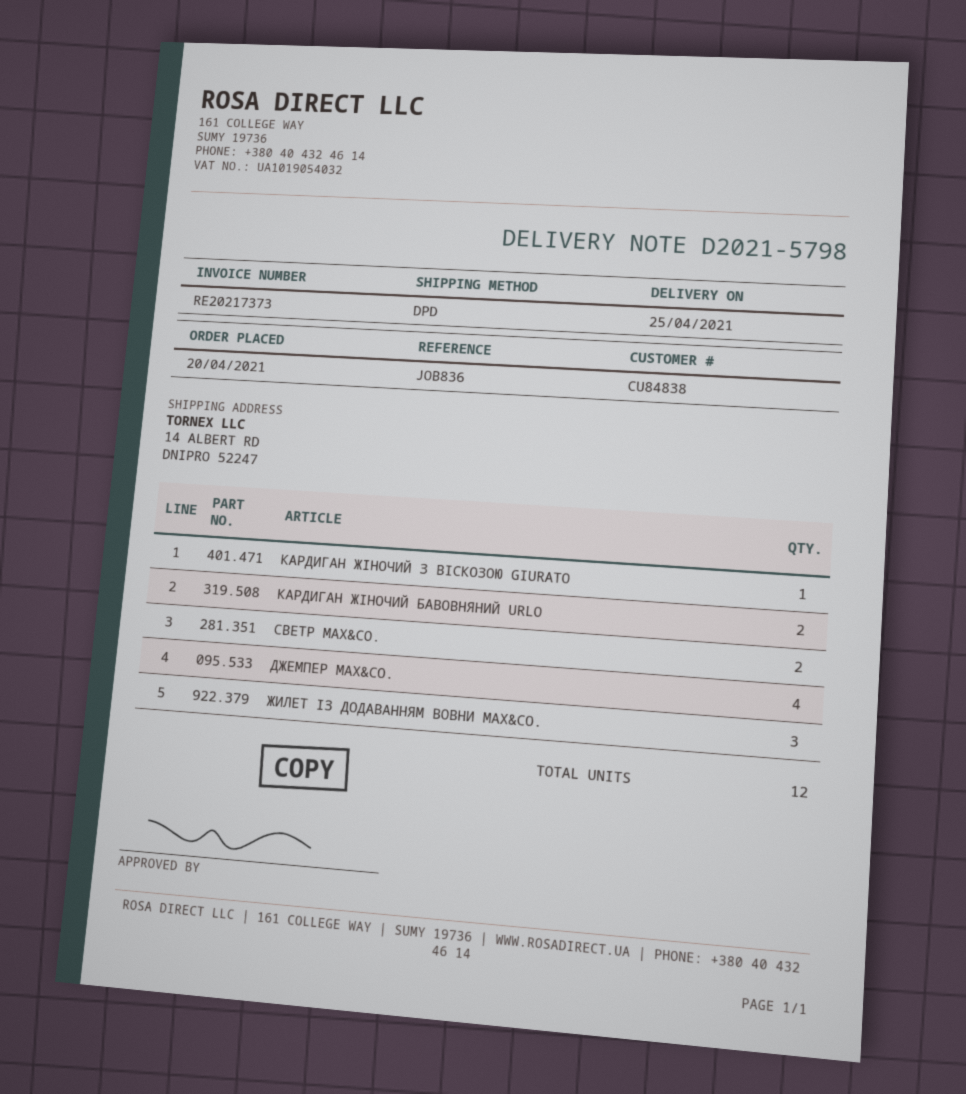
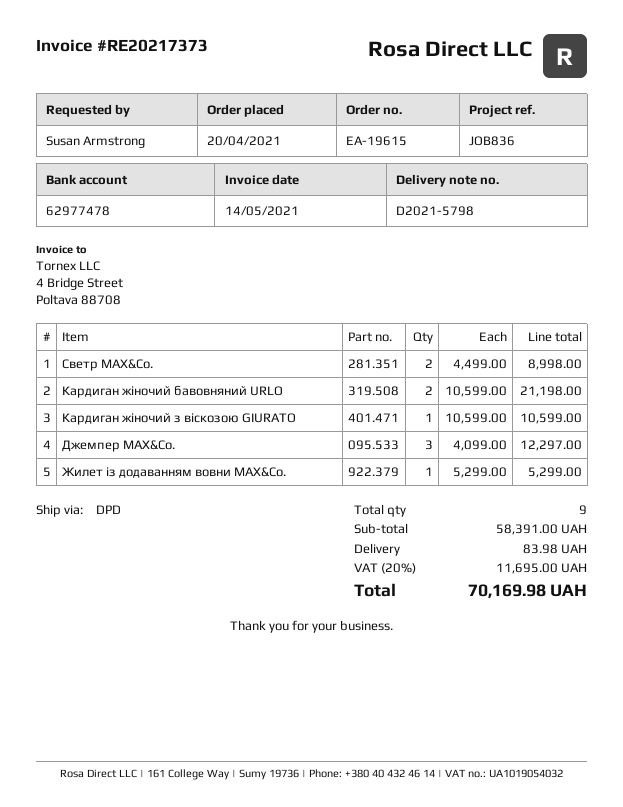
ДЖЕМПЕР MAX&CO.: 4 -> 3
ЖИЛЕТ ІЗ ДОДАВАННЯМ ВОВНИ MAX&CO.: 3 -> 1
total quantity: 12 -> 9

